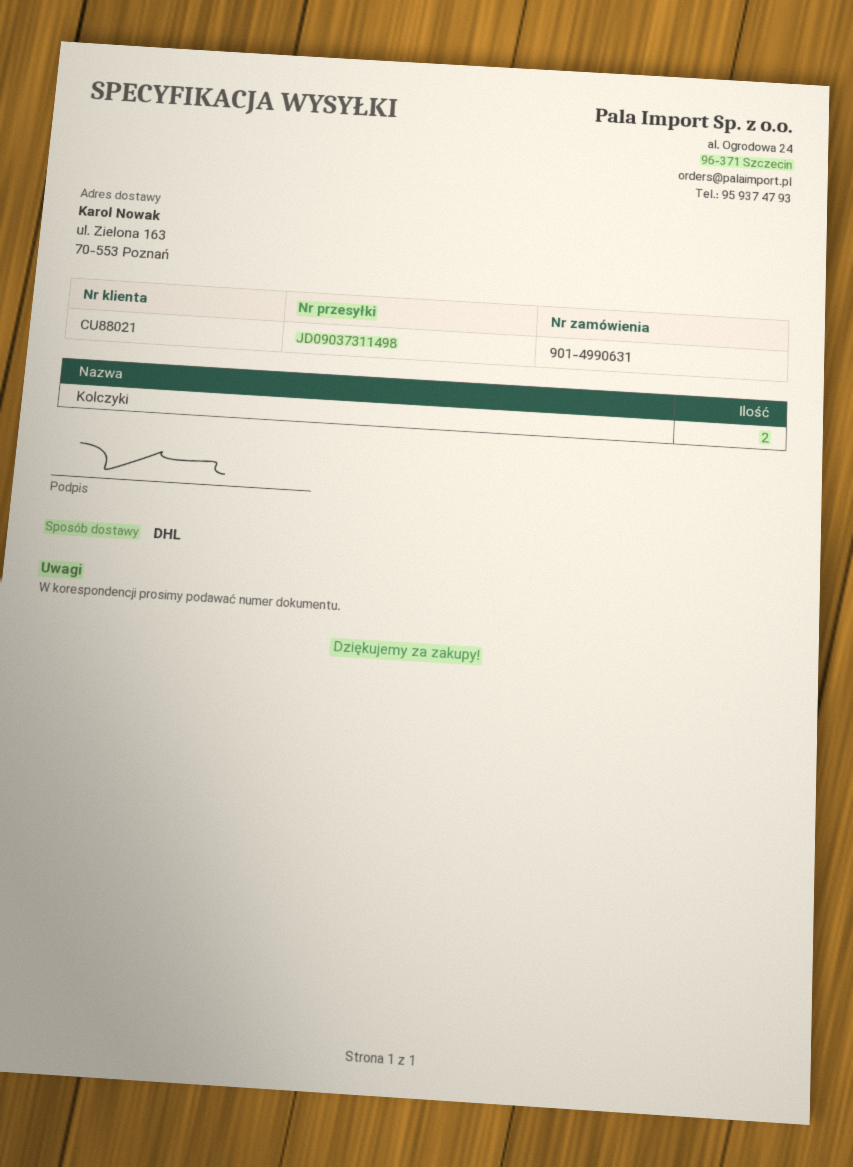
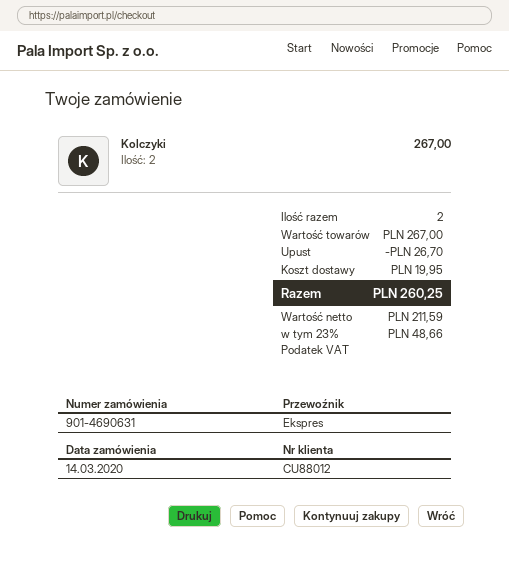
order number: 901-4990631 -> 901-4690631
customer number: CU88021 -> CU88012
shipping method: DHL -> express

